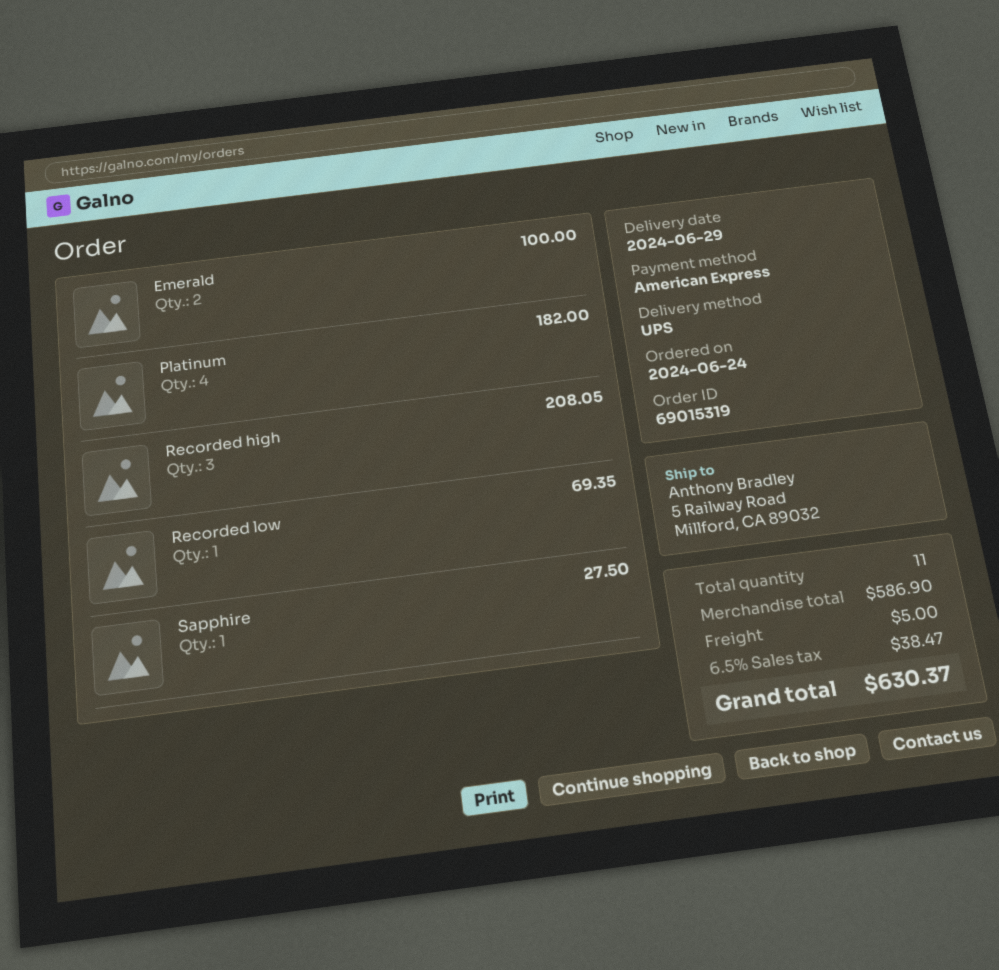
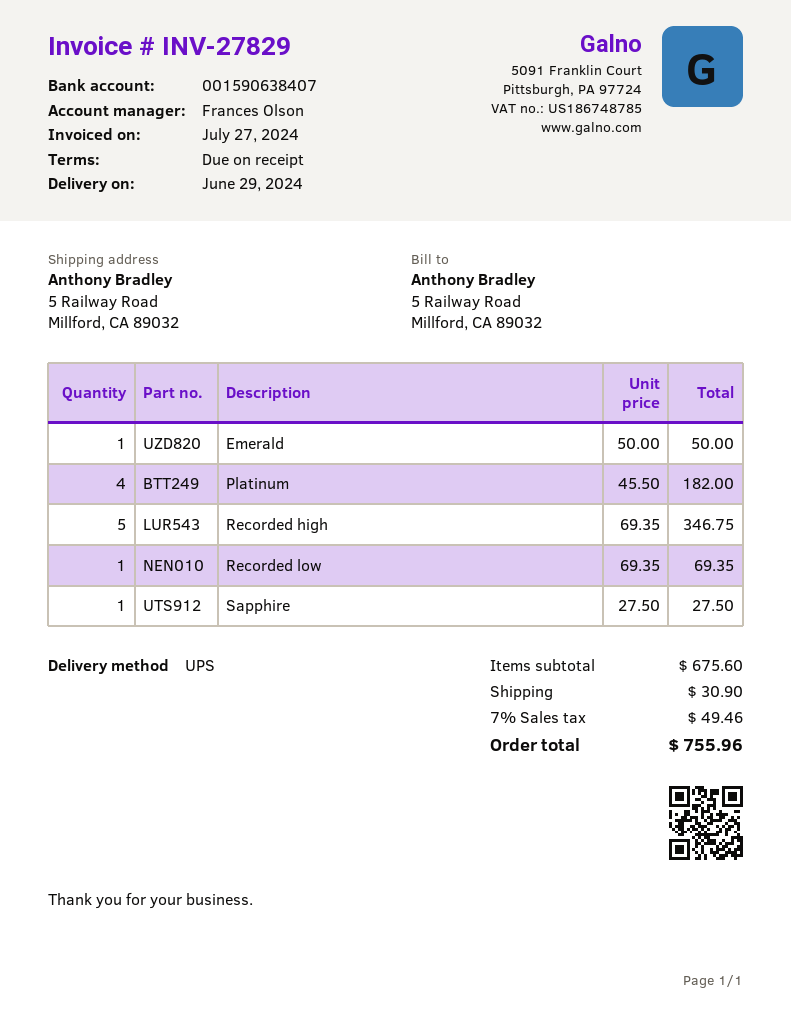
Emerald: 2 for 100.00 -> 1 for 50.00
Recorded high: 3 for 208.05 -> 5 for 346.75
subtotal: 586.90 -> 675.60
shipping: 5.00 -> 30.90
tax: 6.5% = 38.47 -> 7% = 49.46
total: 630.37 -> 755.96

